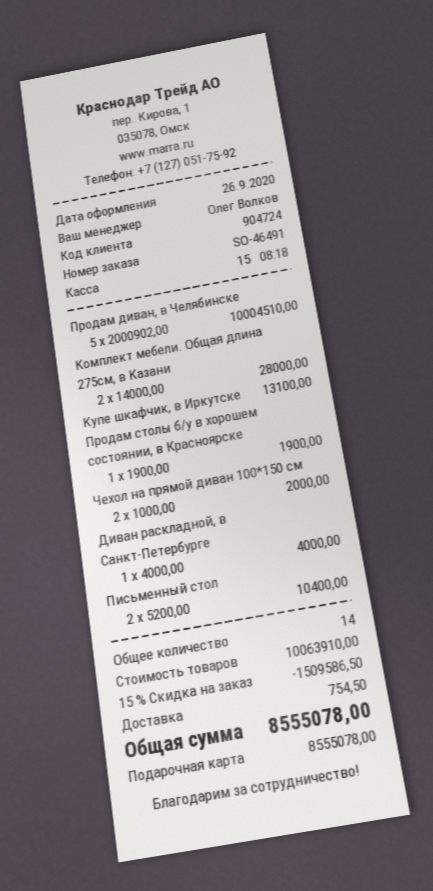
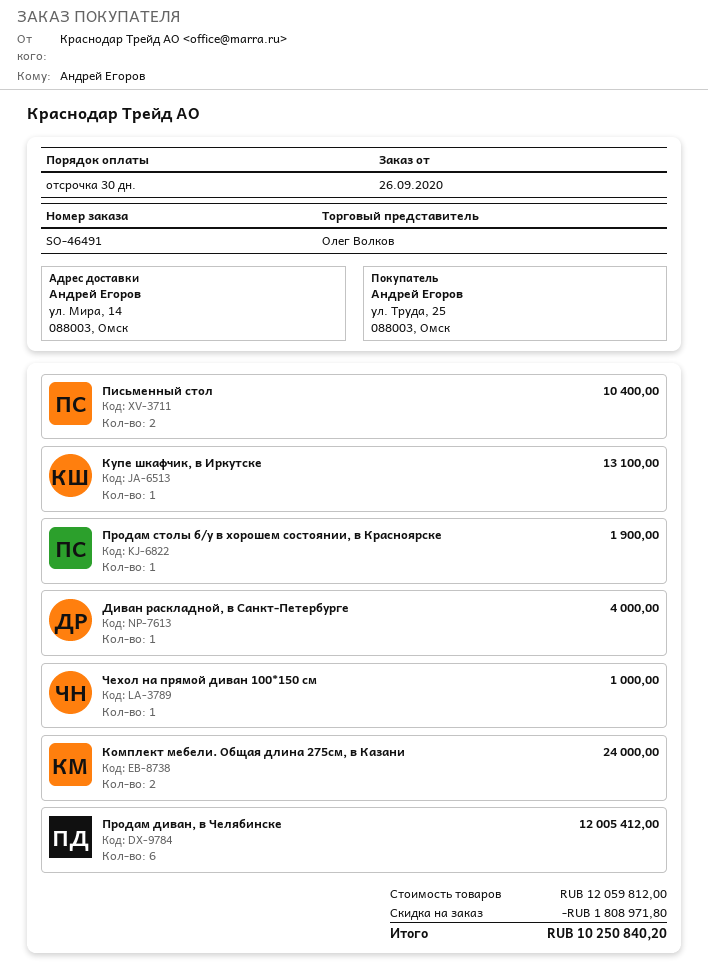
Продам диван, в Челябинске: 5 for 10004510.00 -> 6 for 12005412.00
Комплект мебели. Общая длина 275см, в Казани: 2 for 28000.00 -> 2 for 24000.00
Чехол на прямой диван 100*150 см: 2 for 2000.00 -> 1 for 1000.00
subtotal: 10063910.00 -> 12059812.00
discount: 1509586.50 -> 1808971.80
shipping: 754.50 -> none
total: 8555078.00 -> 10250840.20

